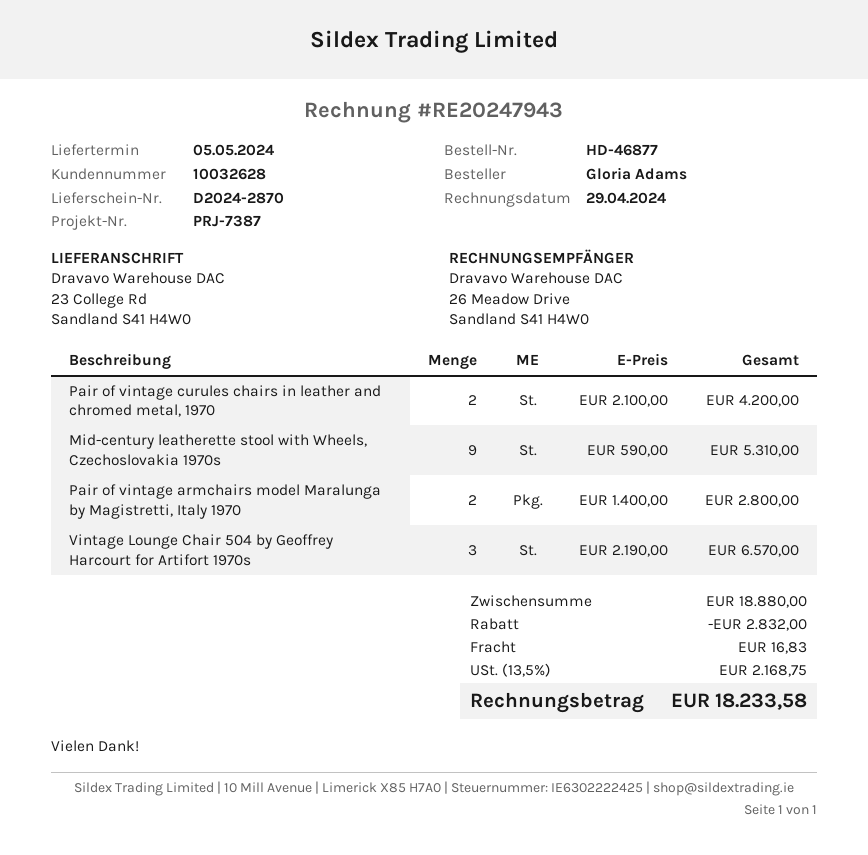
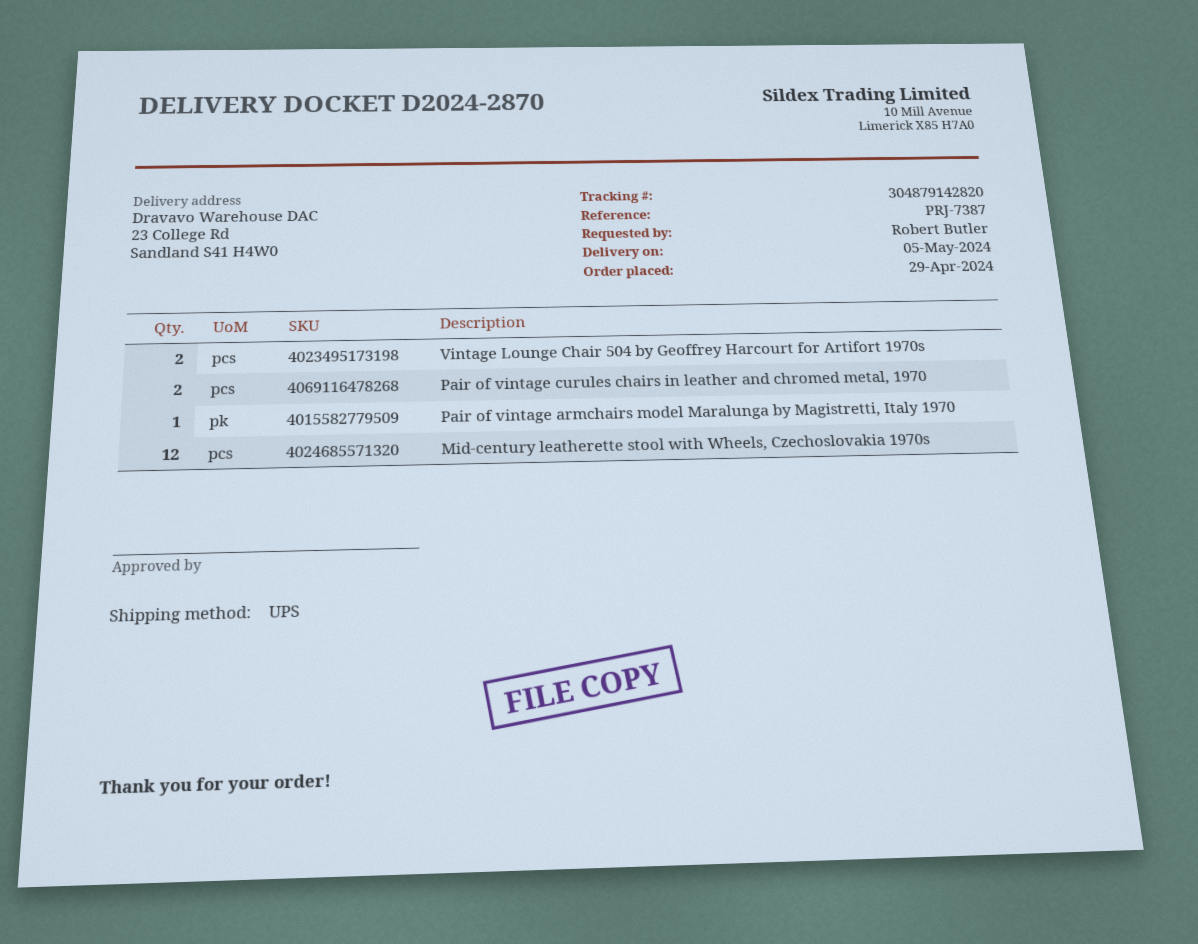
ordered by: Gloria Adams -> Robert Butler
Mid-century leatherette stool with Wheels, Czechoslovakia 1970s: 9 -> 12
Pair of vintage armchairs model Maralunga by Magistretti, Italy 1970: 2 -> 1
Vintage Lounge Chair 504 by Geoffrey Harcourt for Artifort 1970s: 3 -> 2

